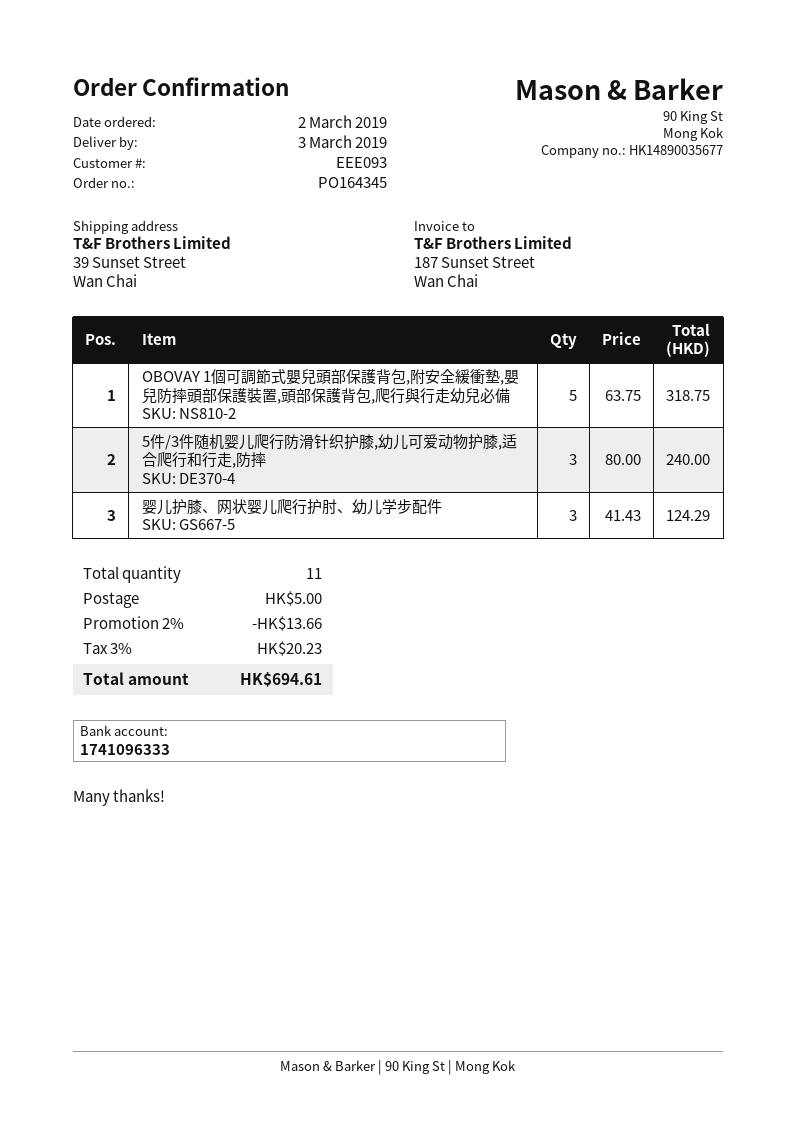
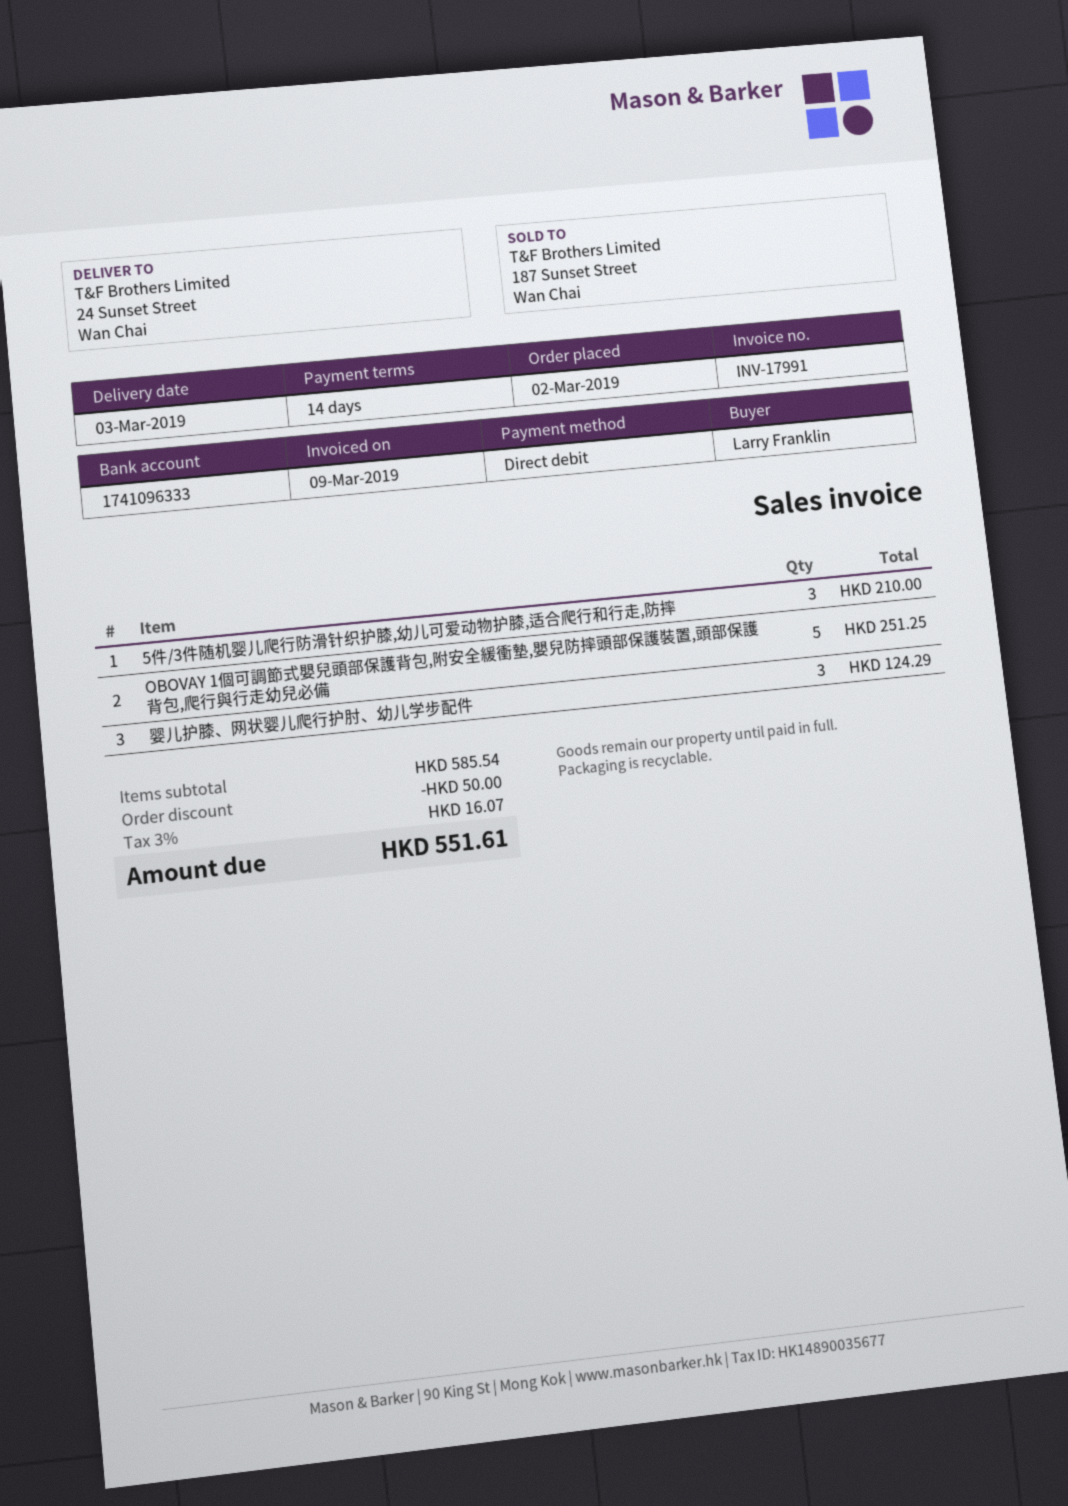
ship to: 39 Sunset Street, Wan Chai -> 24 Sunset Street, Wan Chai
OBOVAY 1個可調節式嬰兒頭部保護背包,附安全緩衝墊,嬰兒防摔頭部保護裝置,頭部保護背包,爬行與行走幼兒必備: 5 for 318.75 -> 5 for 251.25
5件/3件随机婴儿爬行防滑针织护膝,幼儿可爱动物护膝,适合爬行和行走,防摔: 3 for 240.00 -> 3 for 210.00
discount: 13.66 -> 50.00
shipping: 5.00 -> none
tax: 3% = 20.23 -> 3% = 16.07
total: 694.61 -> 551.61

